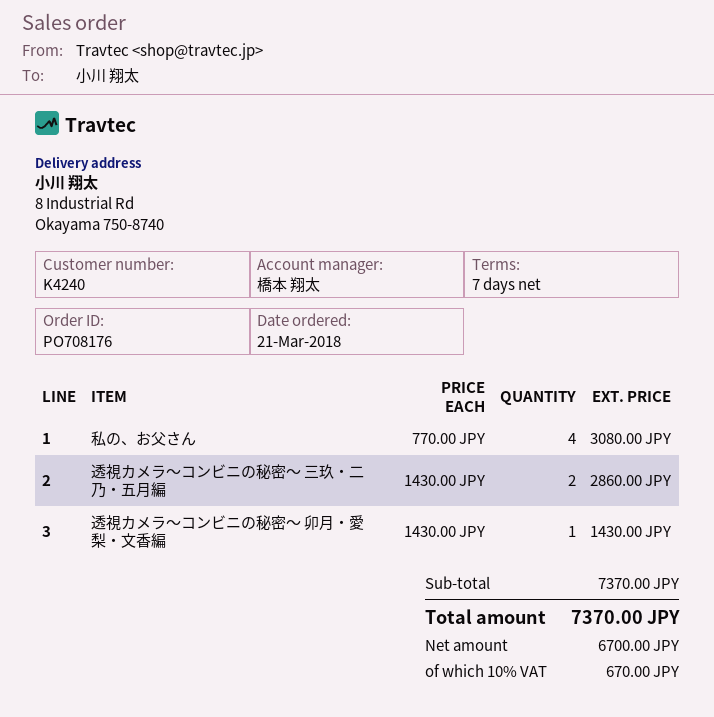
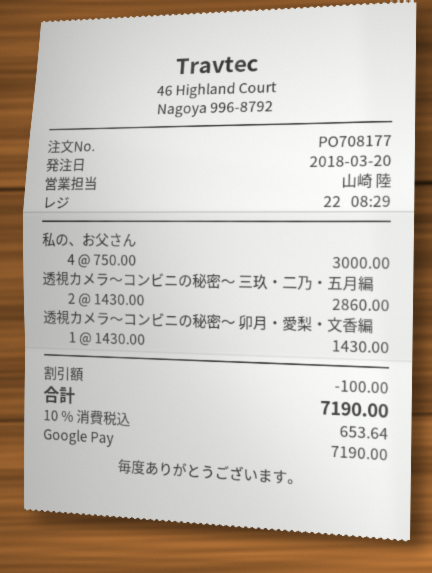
order number: PO708176 -> PO708177
order date: 2018-03-21 -> 2018-03-20
sales rep: 橋本 翔太 -> 山崎 陸
私の、お父さん: 4 x 770.00 = 3080.00 -> 4 x 750.00 = 3000.00
discount: none -> 100.00
tax: 10% = 670.00 -> 10% = 653.64
total: 7370.00 -> 7190.00

